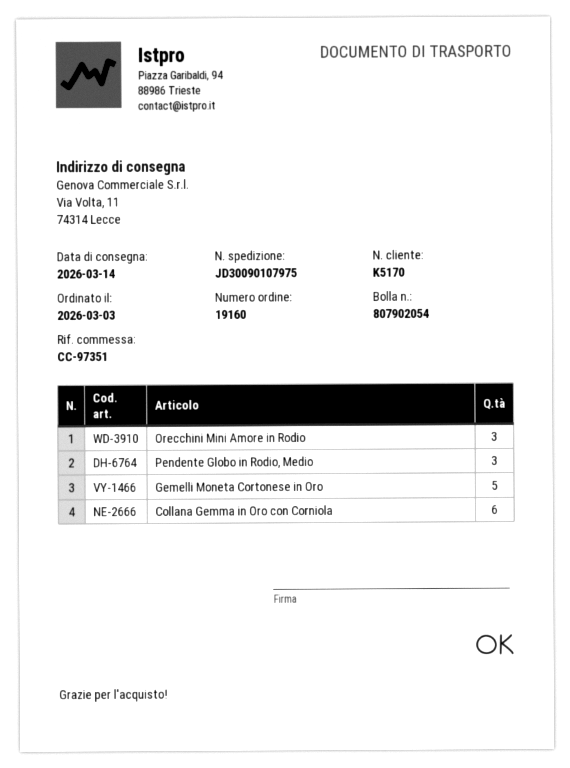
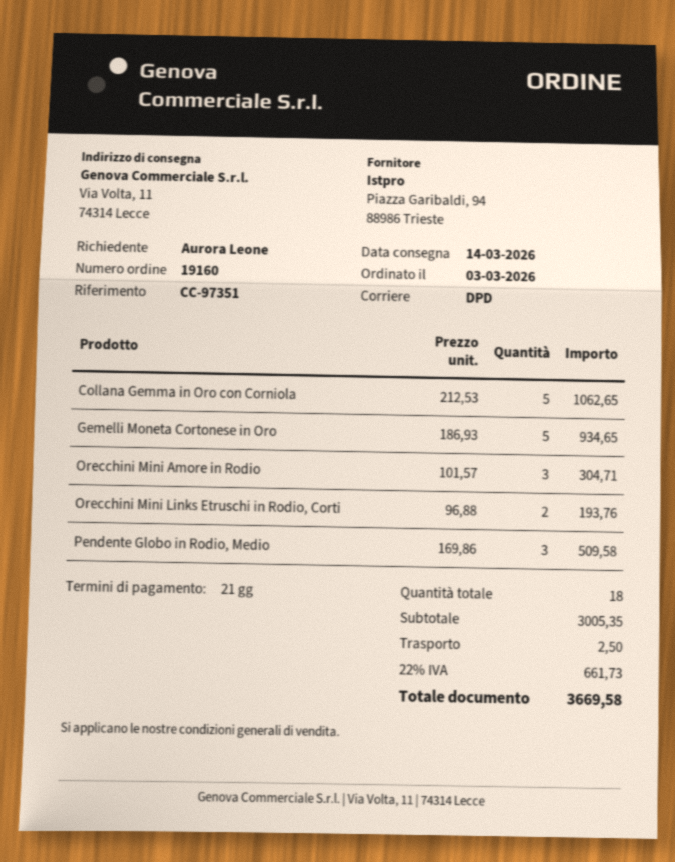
Collana Gemma in Oro con Corniola: 6 -> 5
Orecchini Mini Links Etruschi in Rodio, Corti: none -> 2

